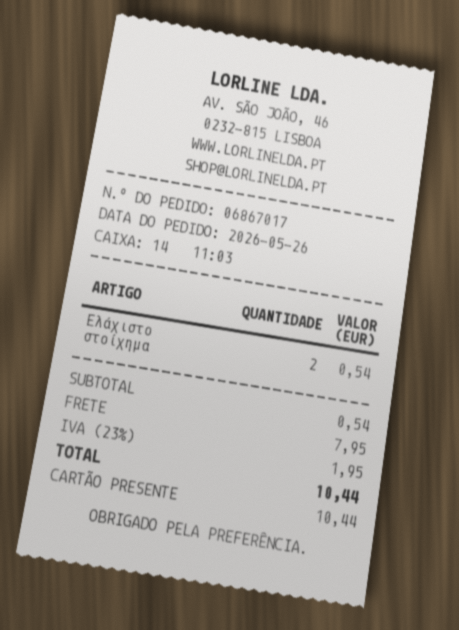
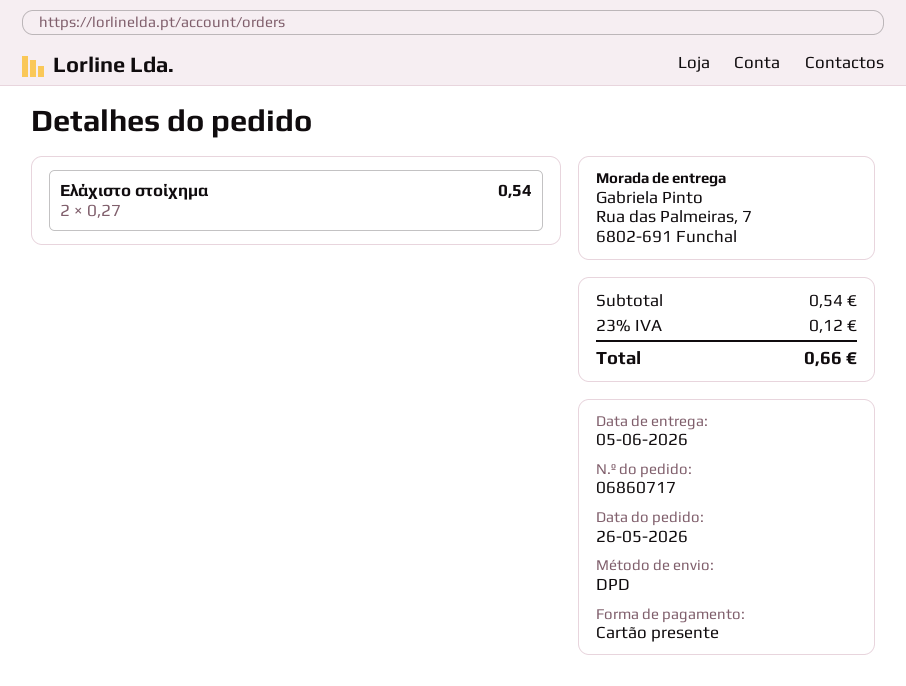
order number: 06867017 -> 06860717
shipping: 7.95 -> none
tax: 23% = 1.95 -> 23% = 0.12
total: 10.44 -> 0.66

